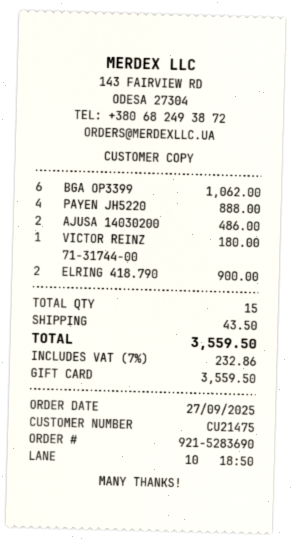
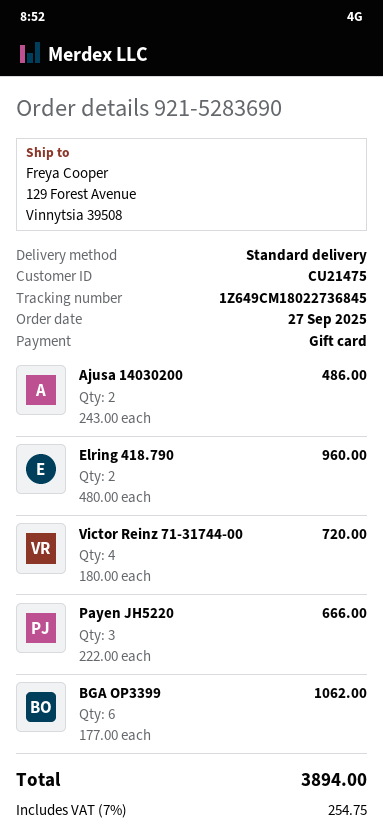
PAYEN JH5220: 4 for 888.00 -> 3 for 666.00
VICTOR REINZ 71-31744-00: 1 for 180.00 -> 4 for 720.00
ELRING 418.790: 2 for 900.00 -> 2 for 960.00
shipping: 43.50 -> none
tax: 7% = 232.86 -> 7% = 254.75
total: 3559.50 -> 3894.00

